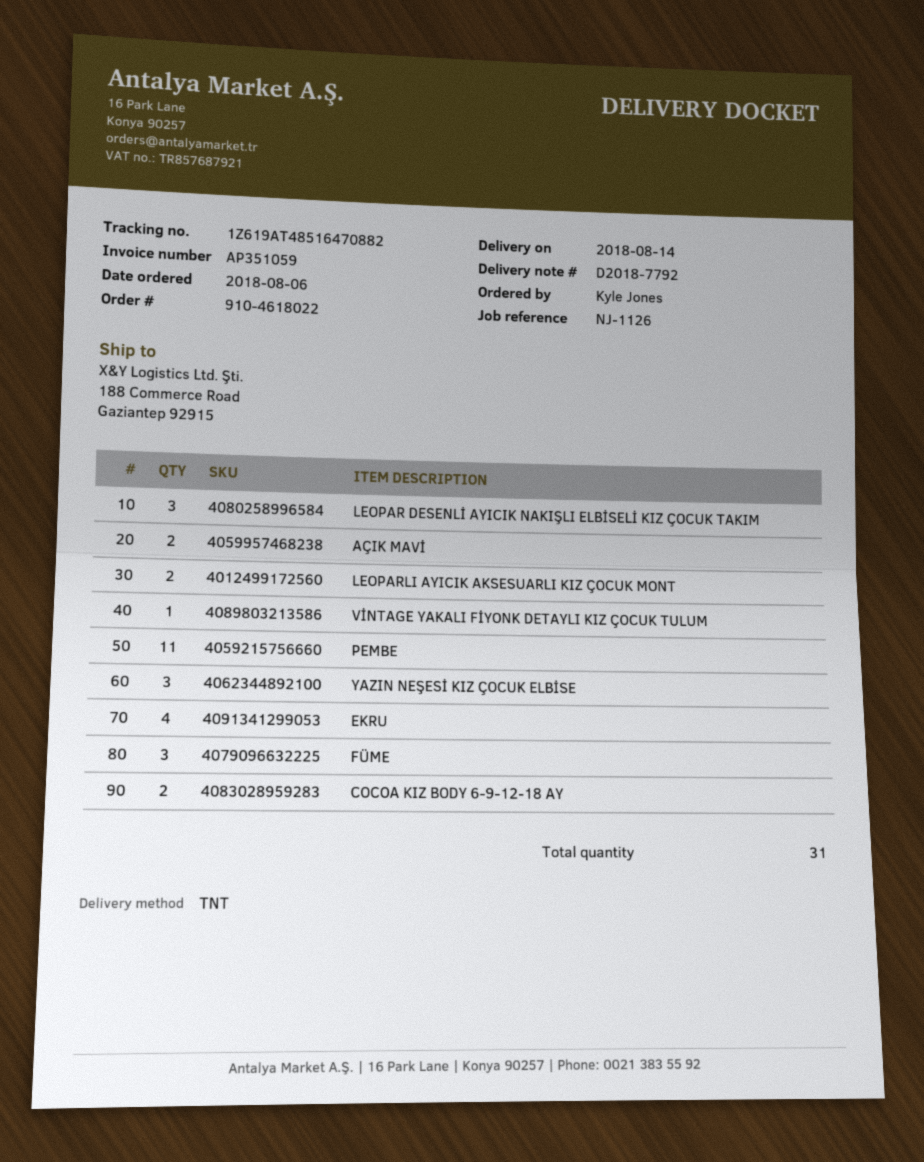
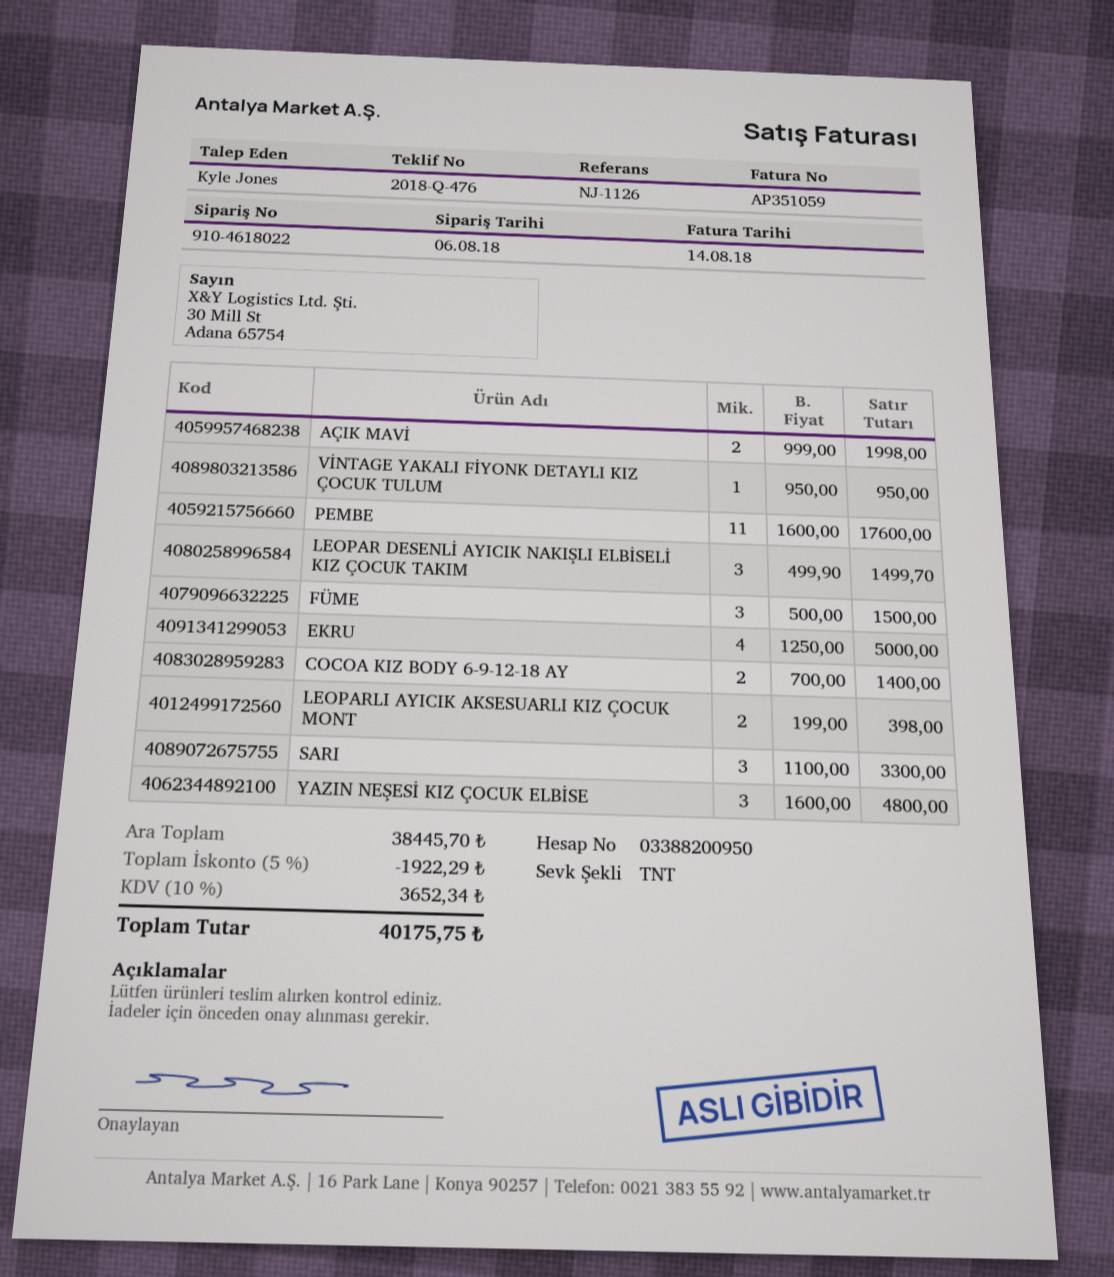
SARI: none -> 3

